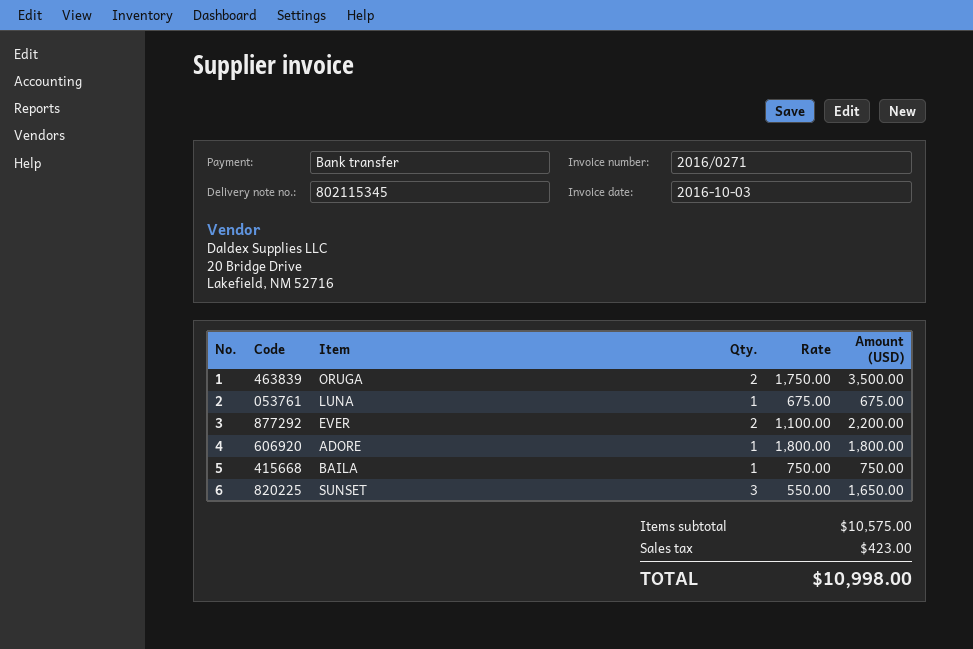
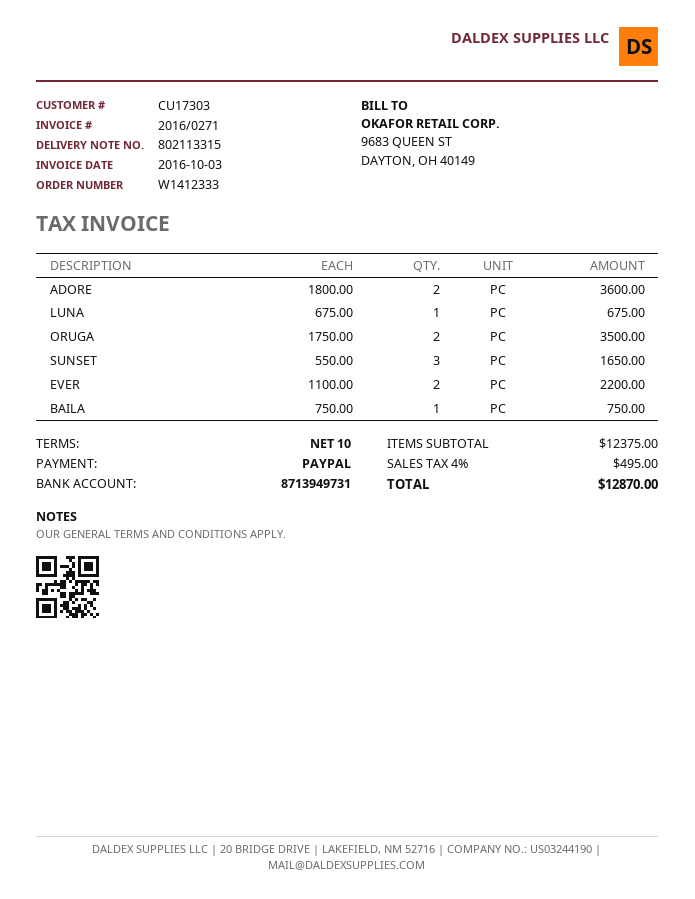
delivery note number: 802115345 -> 802113315
payment method: bank transfer -> PayPal
ADORE: 1 x 1800.00 = 1800.00 -> 2 x 1800.00 = 3600.00
subtotal: 10575.00 -> 12375.00
tax: 423.00 -> 495.00
total: 10998.00 -> 12870.00

